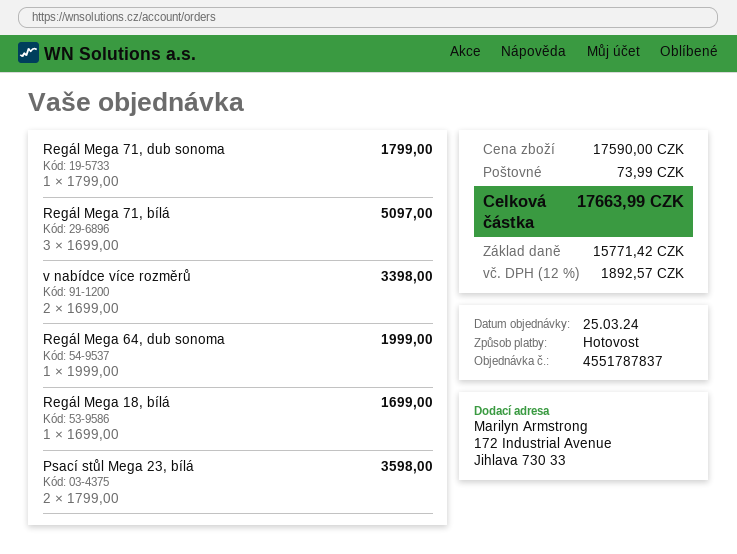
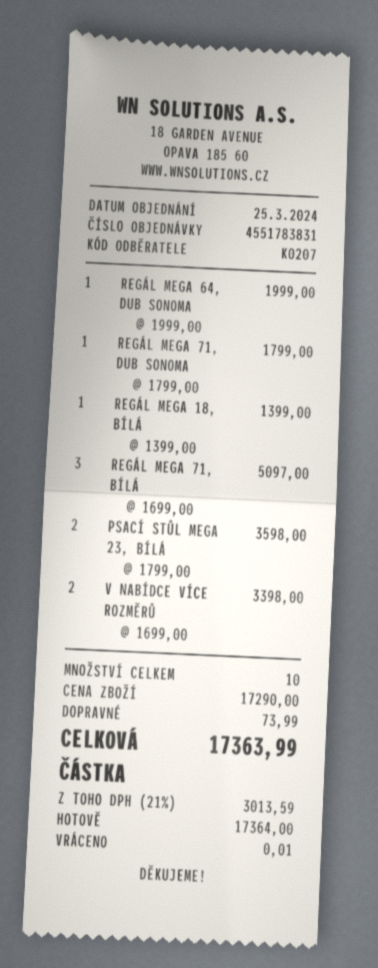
order number: 4551787837 -> 4551783831
Regál Mega 18, bílá: 1 x 1699.00 = 1699.00 -> 1 x 1399.00 = 1399.00
subtotal: 17590.00 -> 17290.00
tax: 12% = 1892.57 -> 21% = 3013.59
total: 17663.99 -> 17363.99

